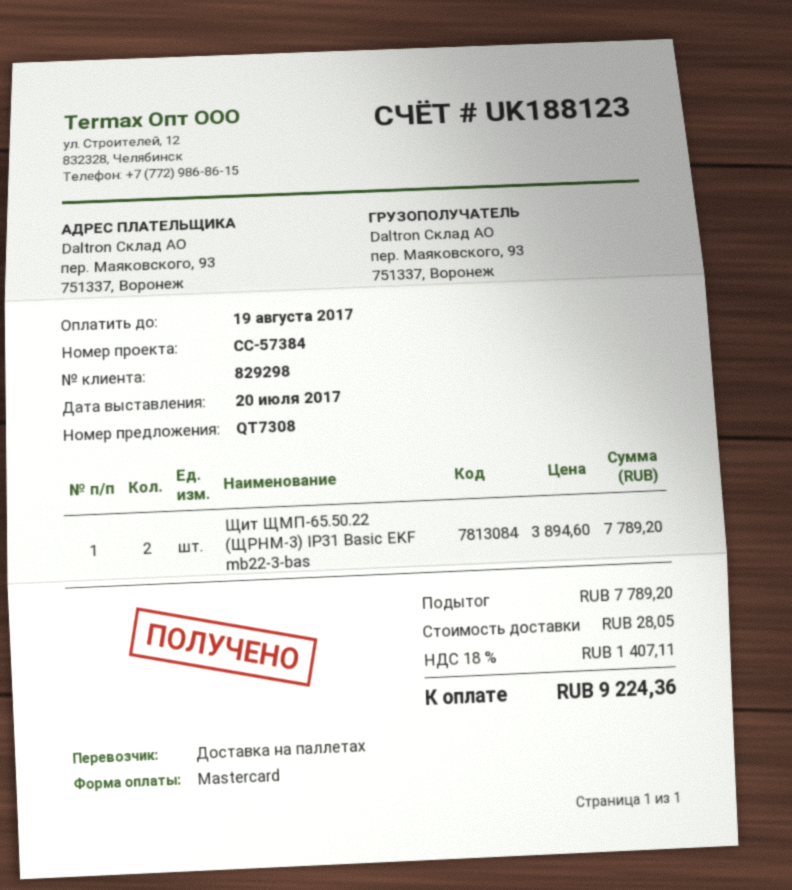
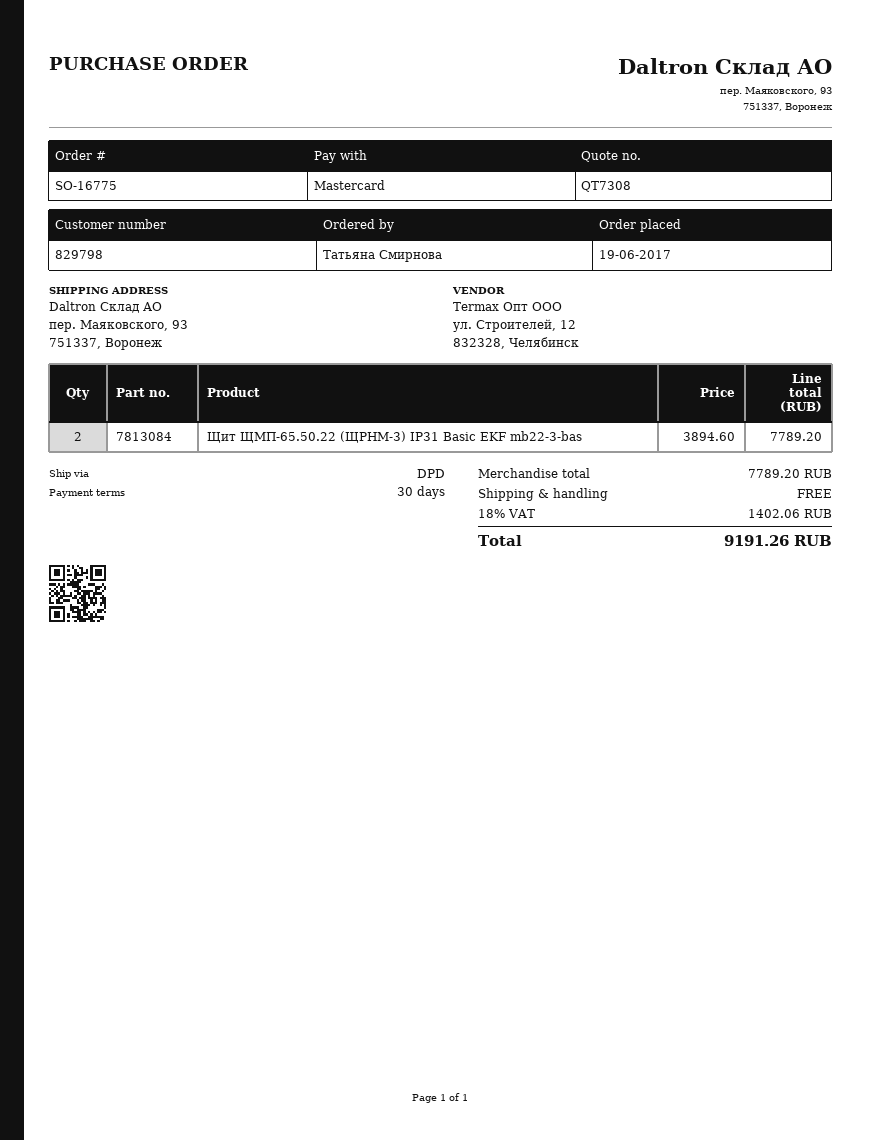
customer number: 829298 -> 829798
shipping method: pallet freight -> DPD
shipping: 28.05 -> 0.00
tax: 18% = 1407.11 -> 18% = 1402.06
total: 9224.36 -> 9191.26

